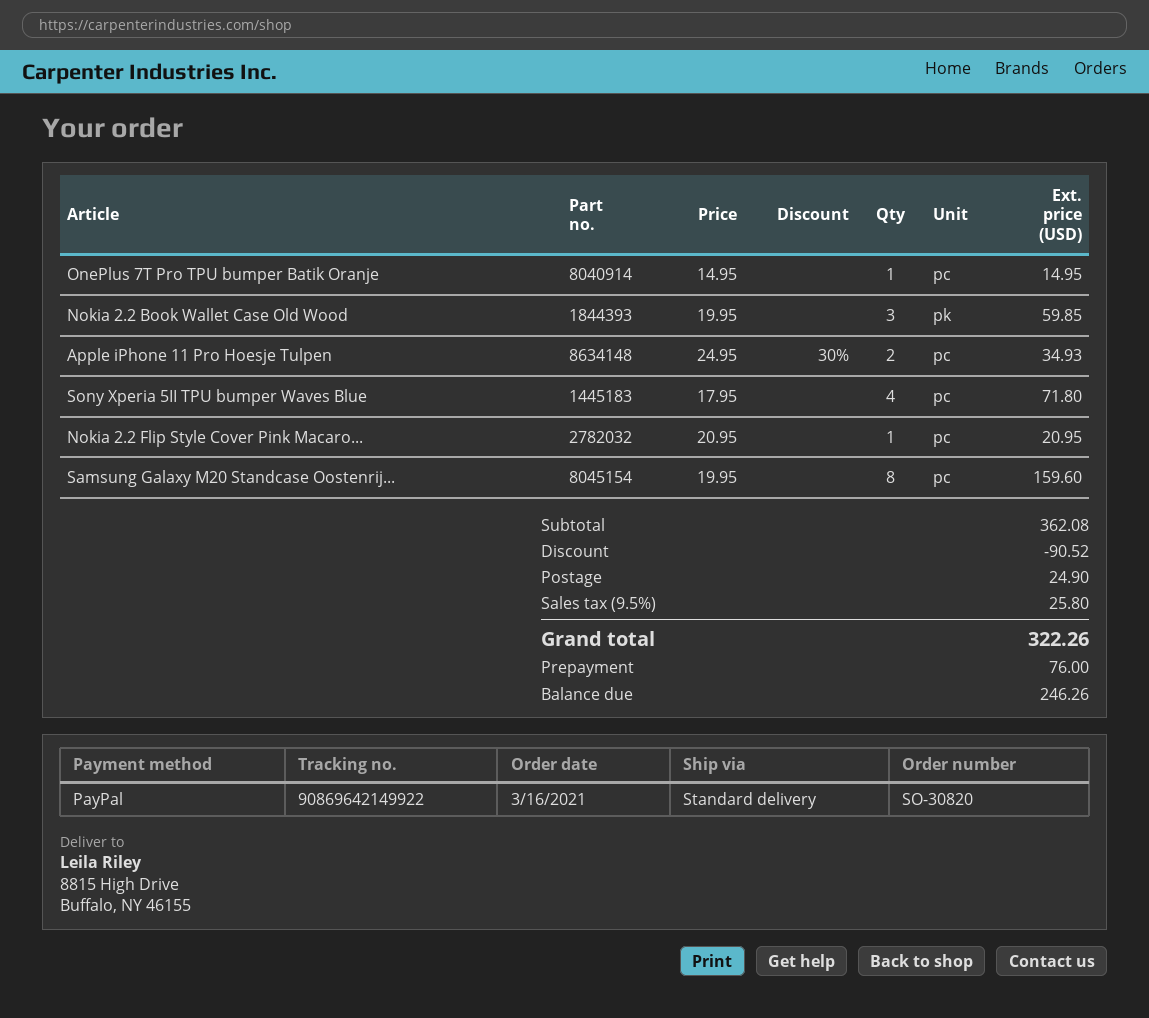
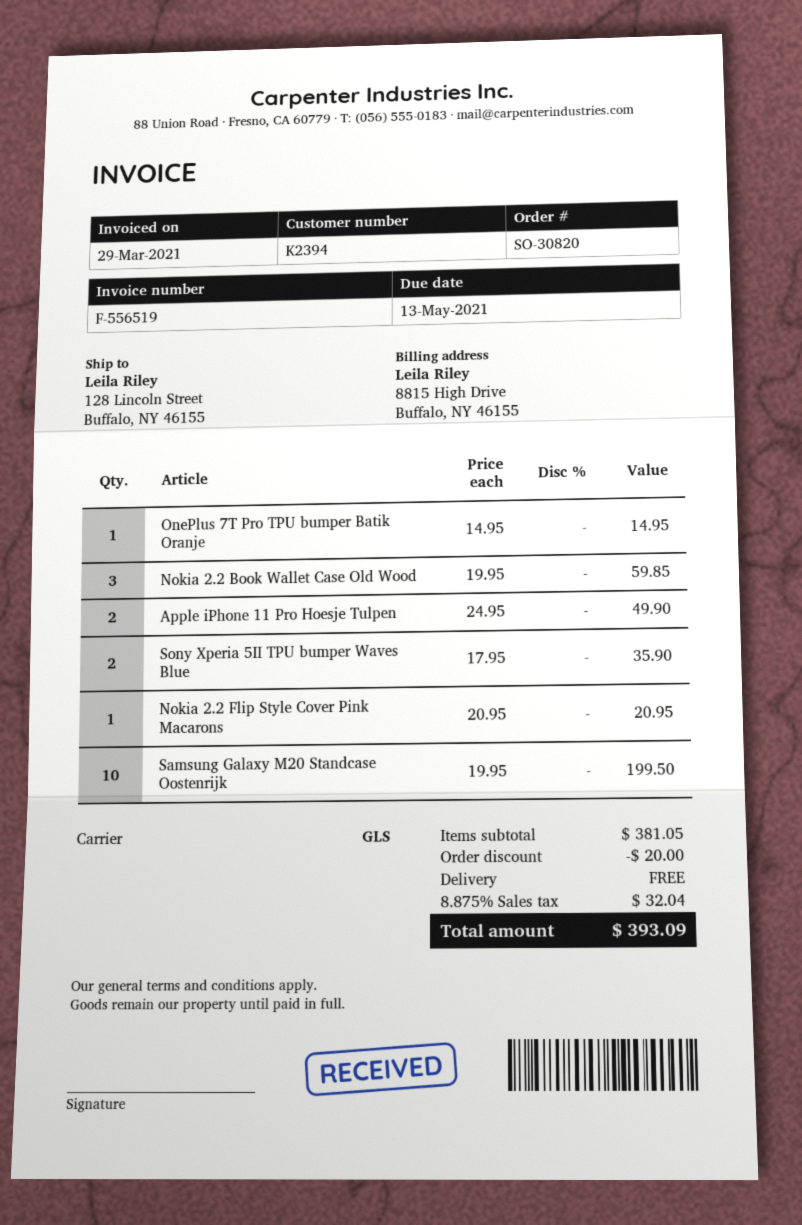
shipping method: standard -> GLS
ship to: 8815 High Drive, Buffalo, NY 46155 -> 128 Lincoln Street, Buffalo, NY 46155
Apple iPhone 11 Pro Hoesje Tulpen: 2 x 24.95 - 30% = 34.93 -> 2 x 24.95 = 49.90
Sony Xperia 5II TPU bumper Waves Blue: 4 x 17.95 = 71.80 -> 2 x 17.95 = 35.90
Samsung Galaxy M20 Standcase Oostenrij...: 8 x 19.95 = 159.60 -> 10 x 19.95 = 199.50
subtotal: 362.08 -> 381.05
discount: 90.52 -> 20.00
shipping: 24.90 -> 0.00
tax: 9.5% = 25.80 -> 8.875% = 32.04
total: 322.26 -> 393.09

